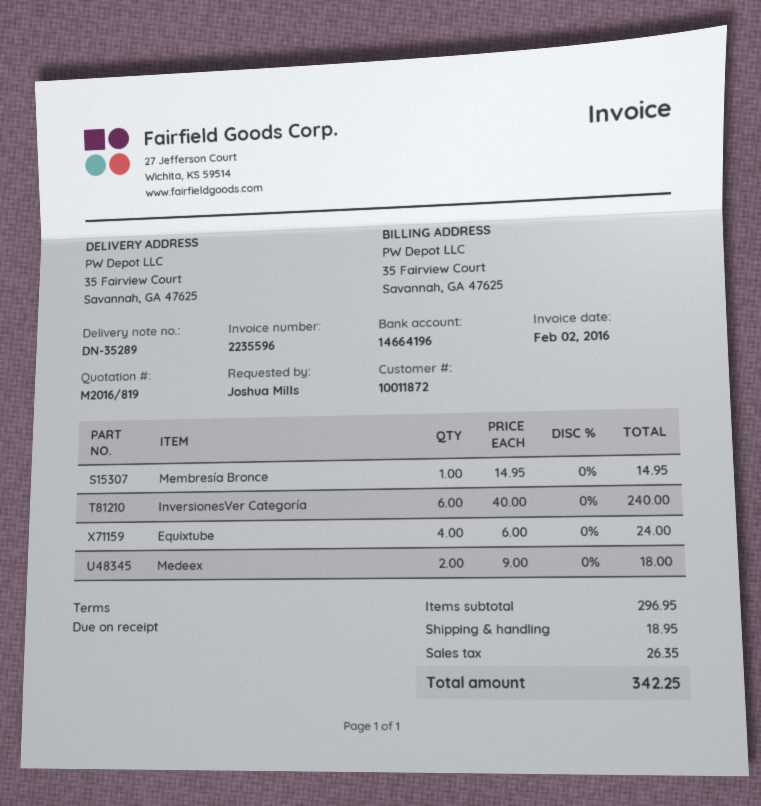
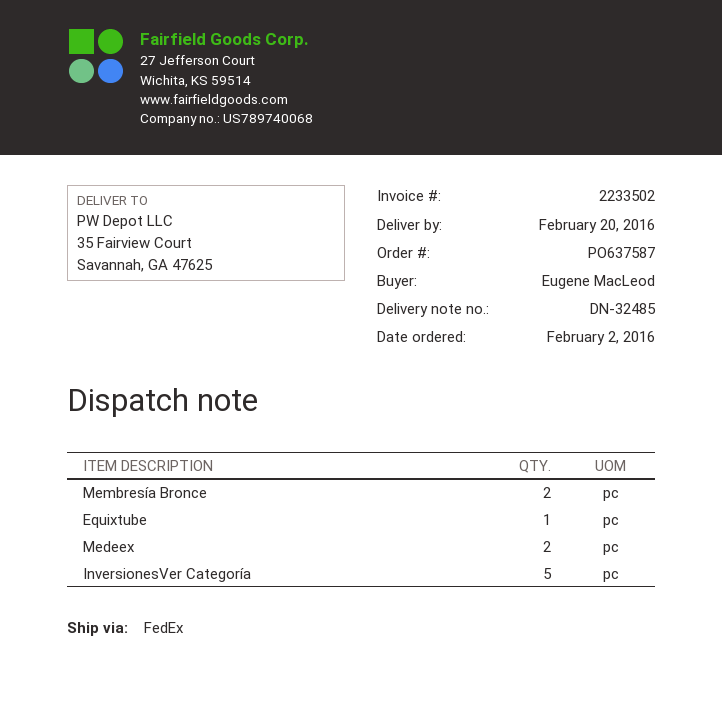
delivery note number: DN-35289 -> DN-32485
invoice number: 2235596 -> 2233502
ordered by: Joshua Mills -> Eugene MacLeod
Membresía Bronce: 1 -> 2
InversionesVer Categoría: 6 -> 5
Equixtube: 4 -> 1

